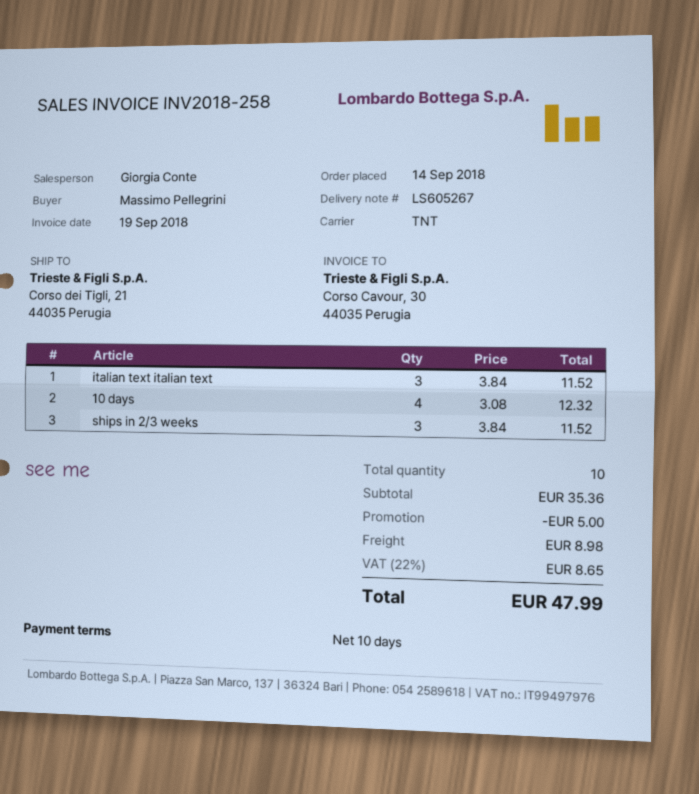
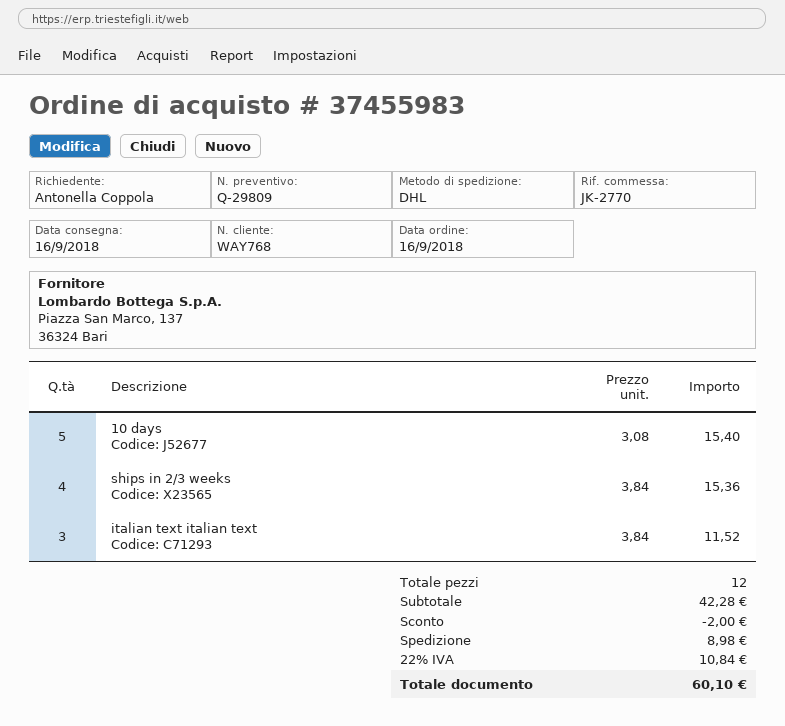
order date: 2018-09-14 -> 2018-09-16
ordered by: Massimo Pellegrini -> Antonella Coppola
shipping method: TNT -> DHL
10 days: 4 x 3.08 = 12.32 -> 5 x 3.08 = 15.40
ships in 2/3 weeks: 3 x 3.84 = 11.52 -> 4 x 3.84 = 15.36
total quantity: 10 -> 12
subtotal: 35.36 -> 42.28
discount: 5.00 -> 2.00
tax: 22% = 8.65 -> 22% = 10.84
total: 47.99 -> 60.10

